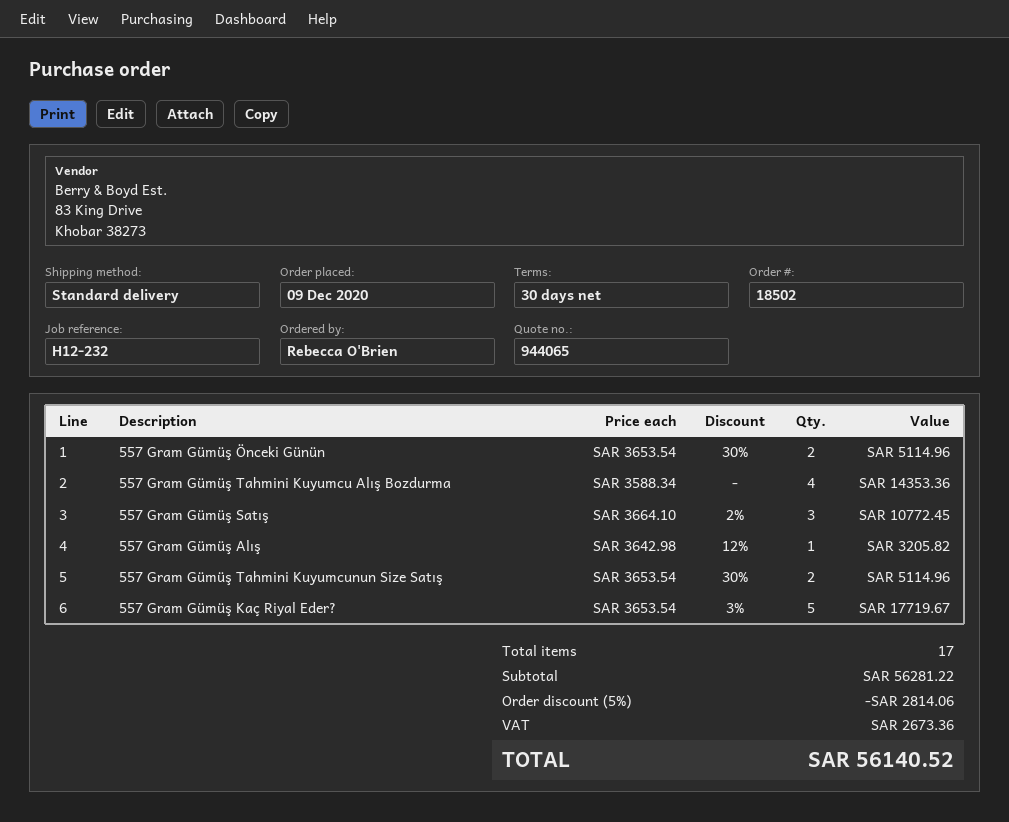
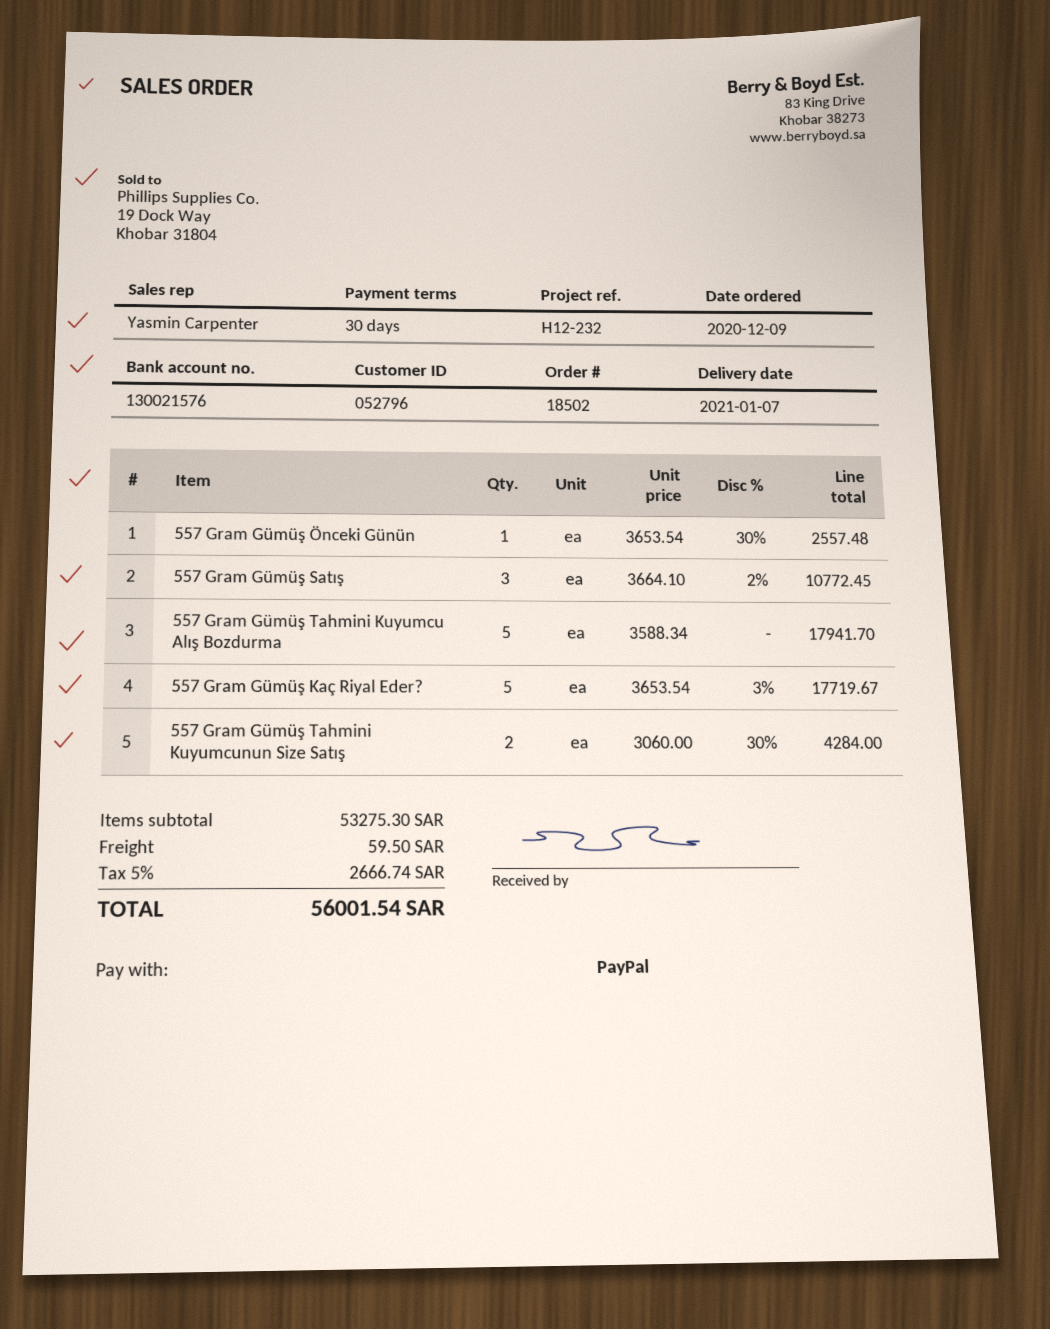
557 Gram Gümüş Önceki Günün: 2 x 3653.54 - 30% = 5114.96 -> 1 x 3653.54 - 30% = 2557.48
557 Gram Gümüş Tahmini Kuyumcu Alış Bozdurma: 4 x 3588.34 = 14353.36 -> 5 x 3588.34 = 17941.70
557 Gram Gümüş Alış: 1 x 3642.98 - 12% = 3205.82 -> none
557 Gram Gümüş Tahmini Kuyumcunun Size Satış: 2 x 3653.54 - 30% = 5114.96 -> 2 x 3060.00 - 30% = 4284.00
subtotal: 56281.22 -> 53275.30
discount: 5% = 2814.06 -> none
shipping: none -> 59.50
tax: 2673.36 -> 2666.74
total: 56140.52 -> 56001.54

